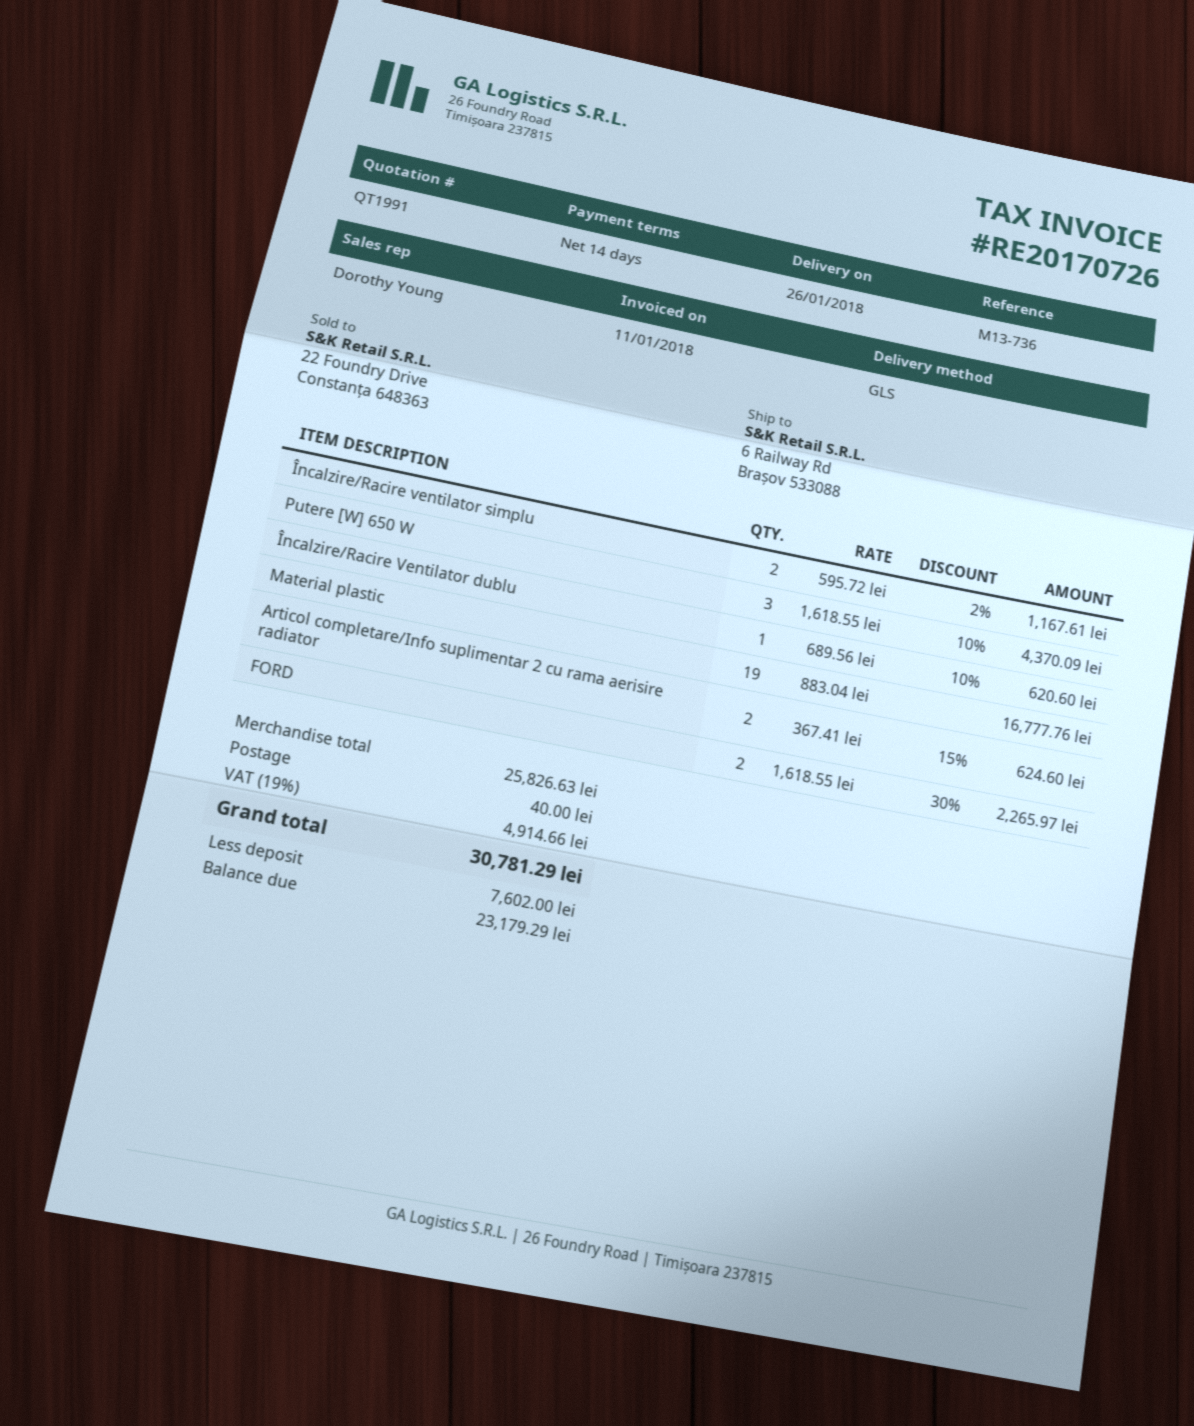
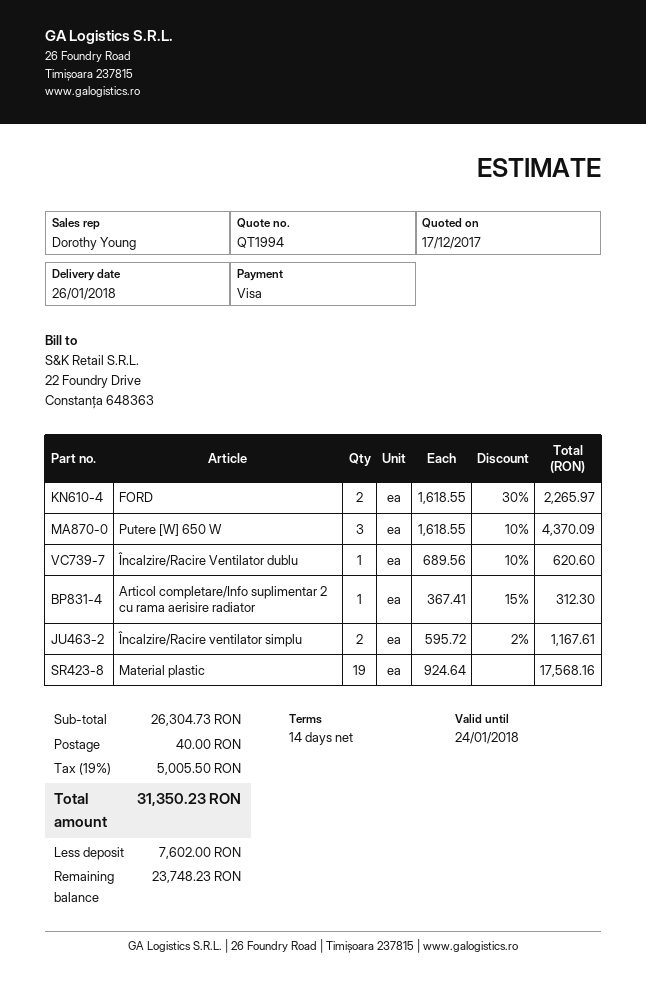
quote number: QT1991 -> QT1994
Material plastic: 19 x 883.04 = 16777.76 -> 19 x 924.64 = 17568.16
Articol completare/Info suplimentar 2 cu rama aerisire radiator: 2 x 367.41 - 15% = 624.60 -> 1 x 367.41 - 15% = 312.30
subtotal: 25826.63 -> 26304.73
tax: 19% = 4914.66 -> 19% = 5005.50
total: 30781.29 -> 31350.23
balance: 23179.29 -> 23748.23

